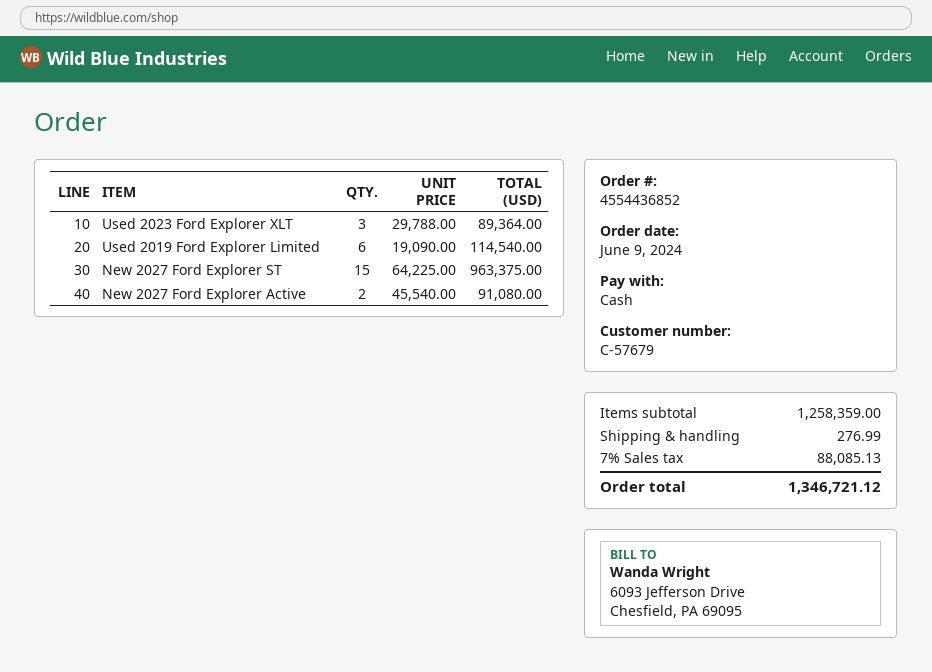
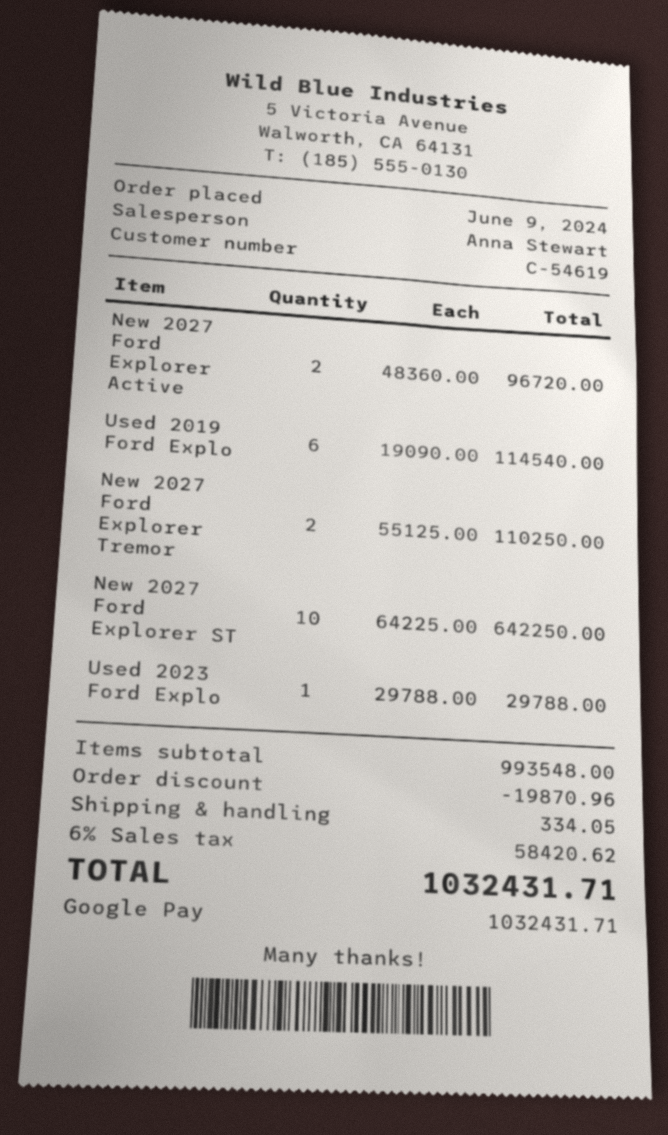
customer number: C-57679 -> C-54619
payment method: cash -> Google Pay
Used 2023 Ford Explorer XLT: 3 x 29788.00 = 89364.00 -> 1 x 29788.00 = 29788.00
New 2027 Ford Explorer ST: 15 x 64225.00 = 963375.00 -> 10 x 64225.00 = 642250.00
New 2027 Ford Explorer Active: 2 x 45540.00 = 91080.00 -> 2 x 48360.00 = 96720.00
New 2027 Ford Explorer Tremor: none -> 2 x 55125.00 = 110250.00
subtotal: 1258359.00 -> 993548.00
discount: none -> 19870.96
shipping: 276.99 -> 334.05
tax: 7% = 88085.13 -> 6% = 58420.62
total: 1346721.12 -> 1032431.71

